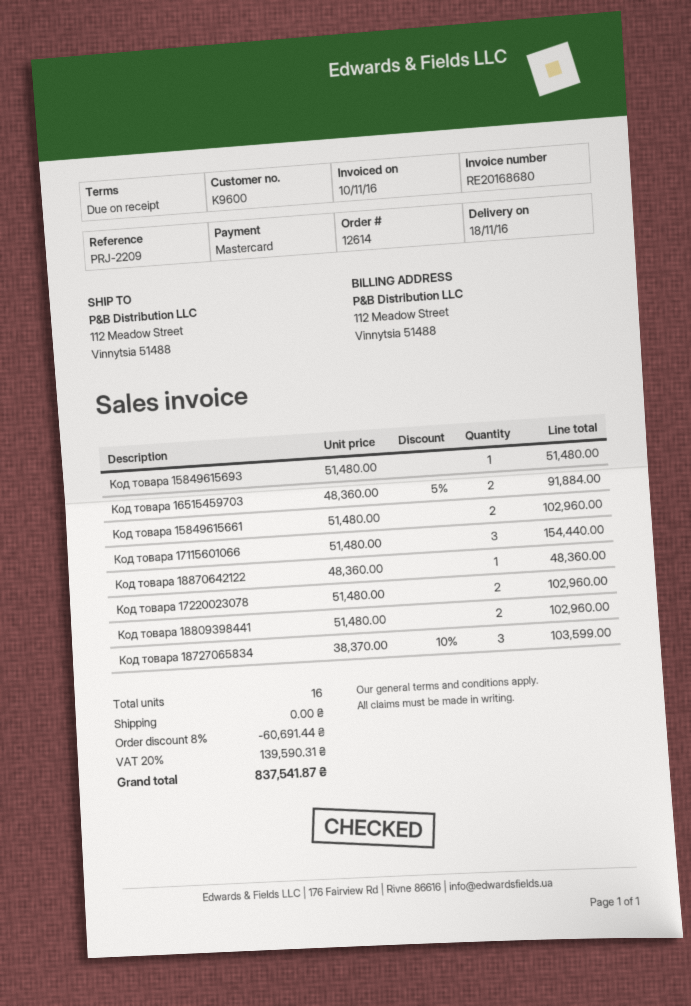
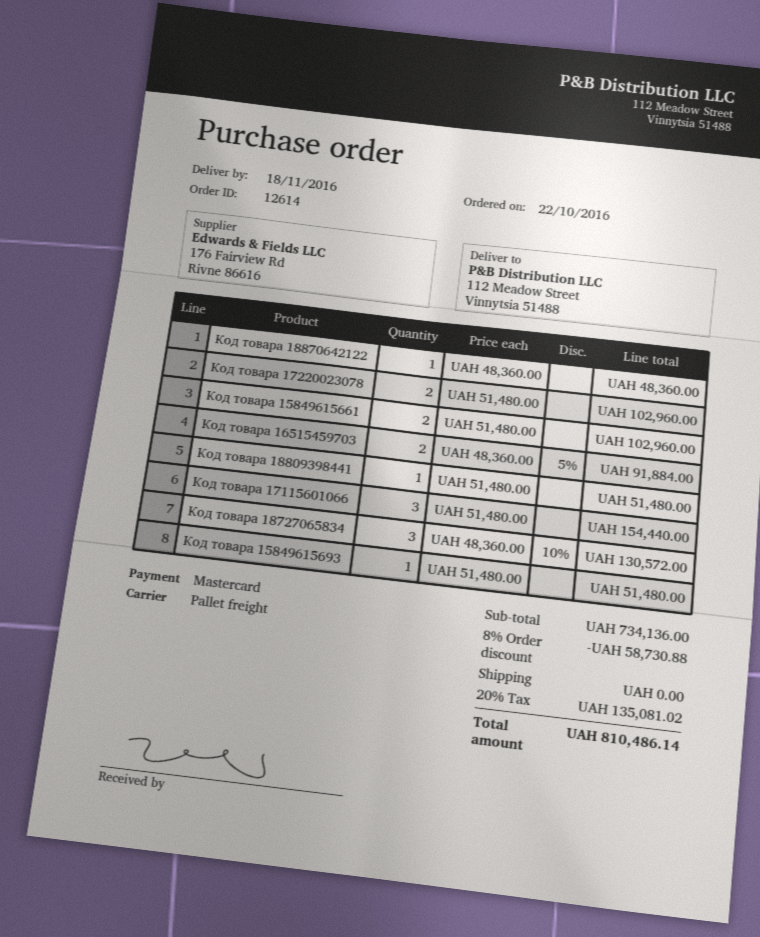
Код товара 18809398441: 2 x 51480.00 = 102960.00 -> 1 x 51480.00 = 51480.00
Код товара 18727065834: 3 x 38370.00 - 10% = 103599.00 -> 3 x 48360.00 - 10% = 130572.00
discount: 8% = 60691.44 -> 8% = 58730.88
tax: 20% = 139590.31 -> 20% = 135081.02
total: 837541.87 -> 810486.14

